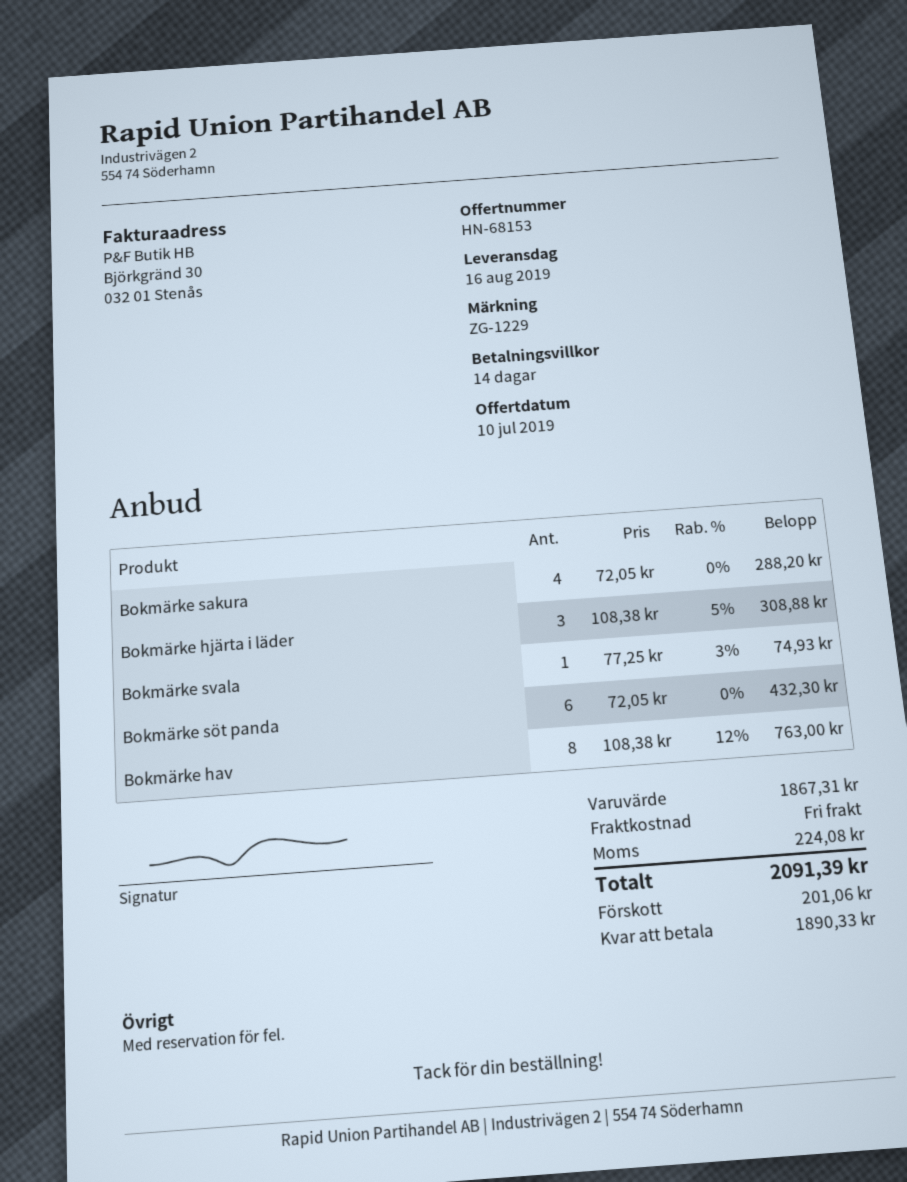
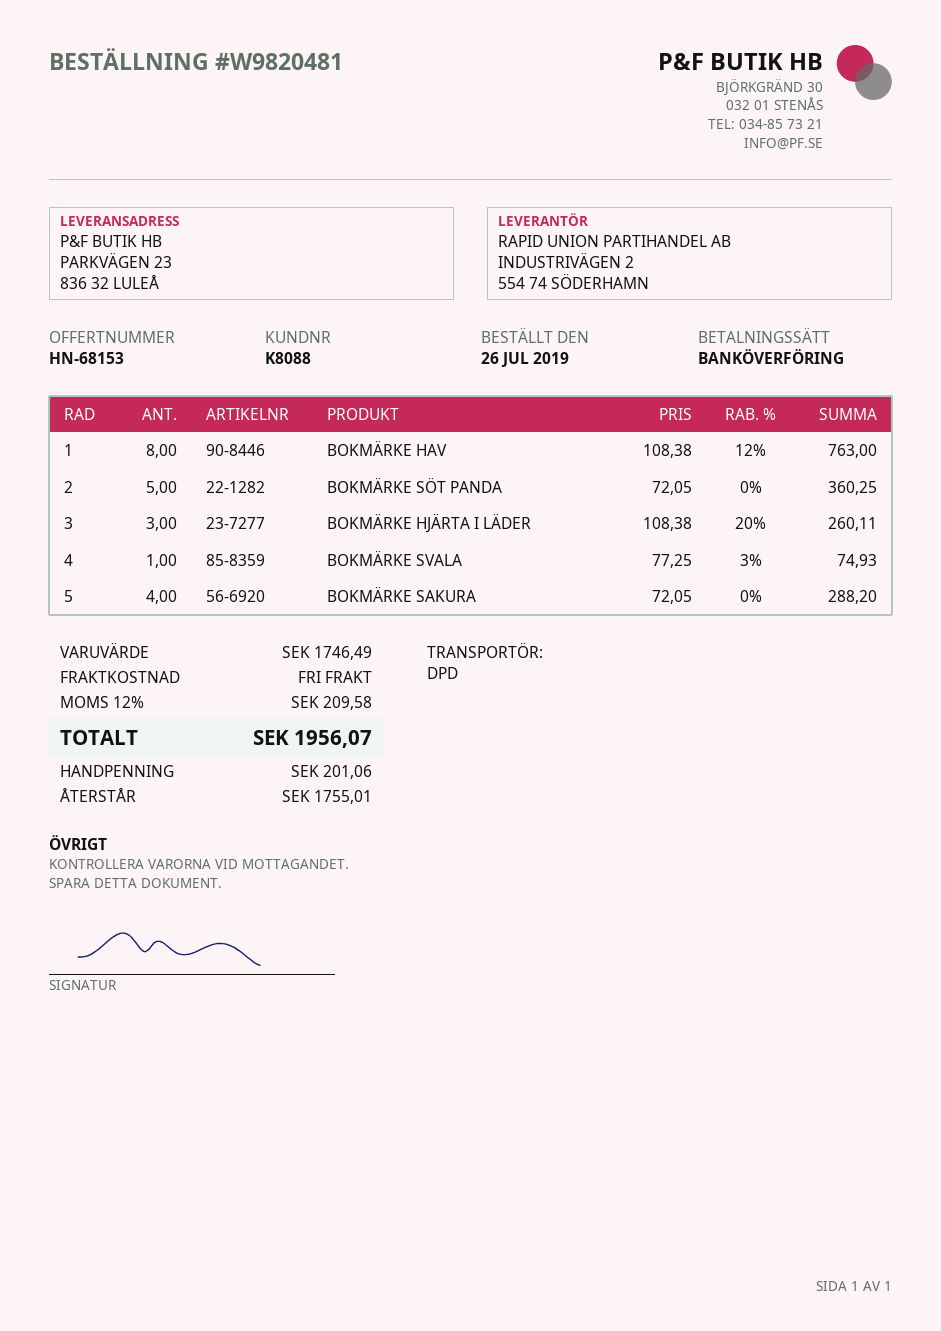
Bokmärke hjärta i läder: 3 x 108.38 - 5% = 308.88 -> 3 x 108.38 - 20% = 260.11
Bokmärke söt panda: 6 x 72.05 = 432.30 -> 5 x 72.05 = 360.25
subtotal: 1867.31 -> 1746.49
tax: 224.08 -> 209.58
total: 2091.39 -> 1956.07
balance: 1890.33 -> 1755.01

